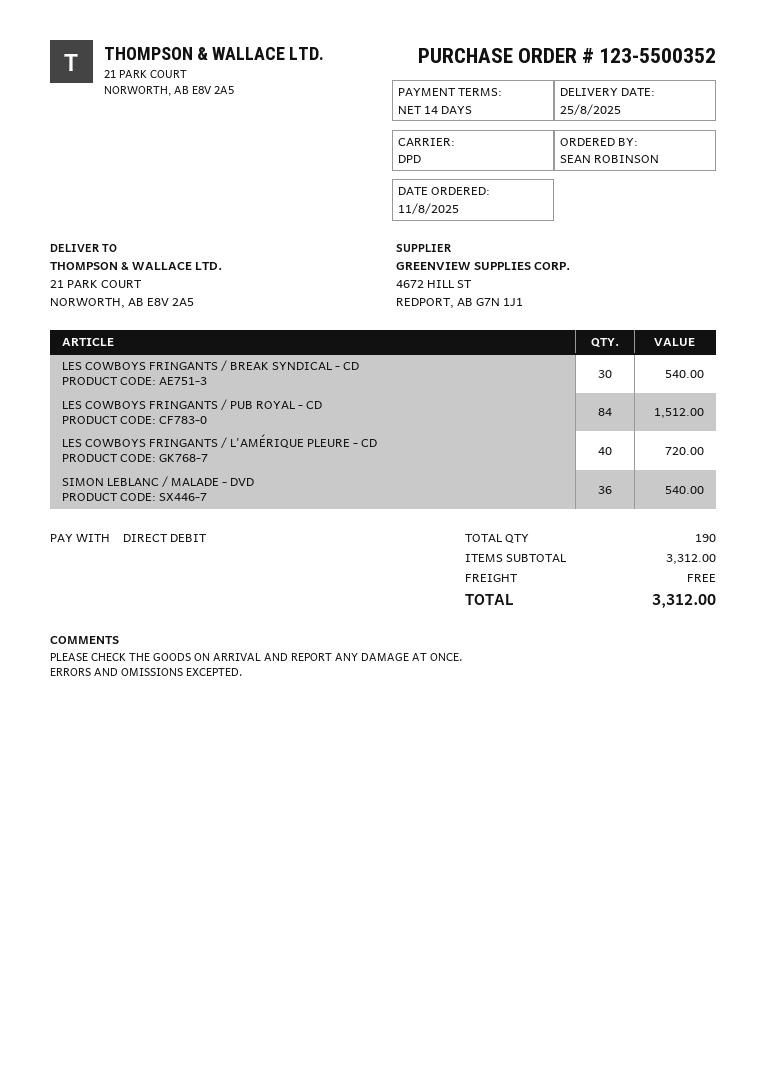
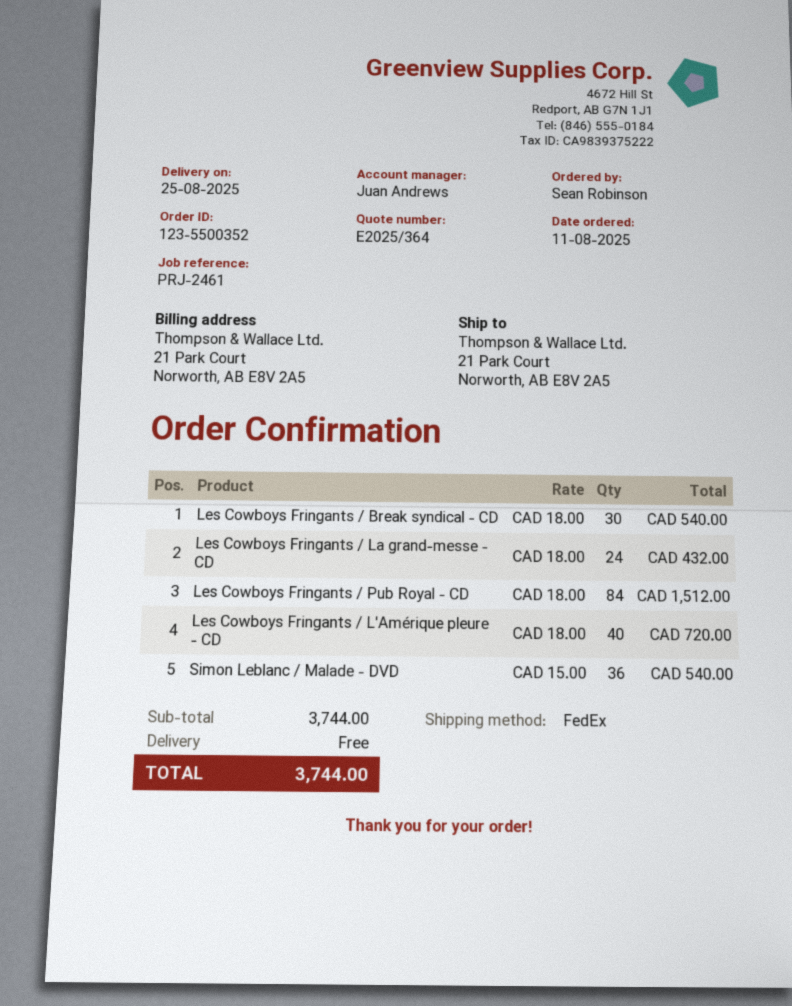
shipping method: DPD -> FedEx
Les Cowboys Fringants / La grand-messe - CD: none -> 24 for 432.00
subtotal: 3312.00 -> 3744.00
total: 3312.00 -> 3744.00

